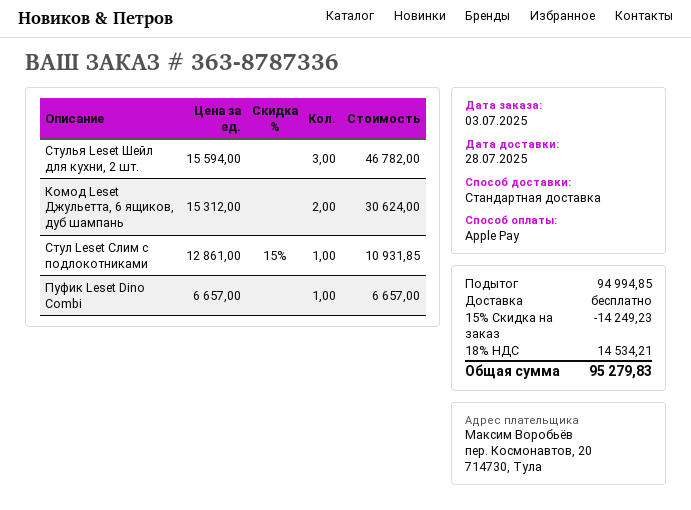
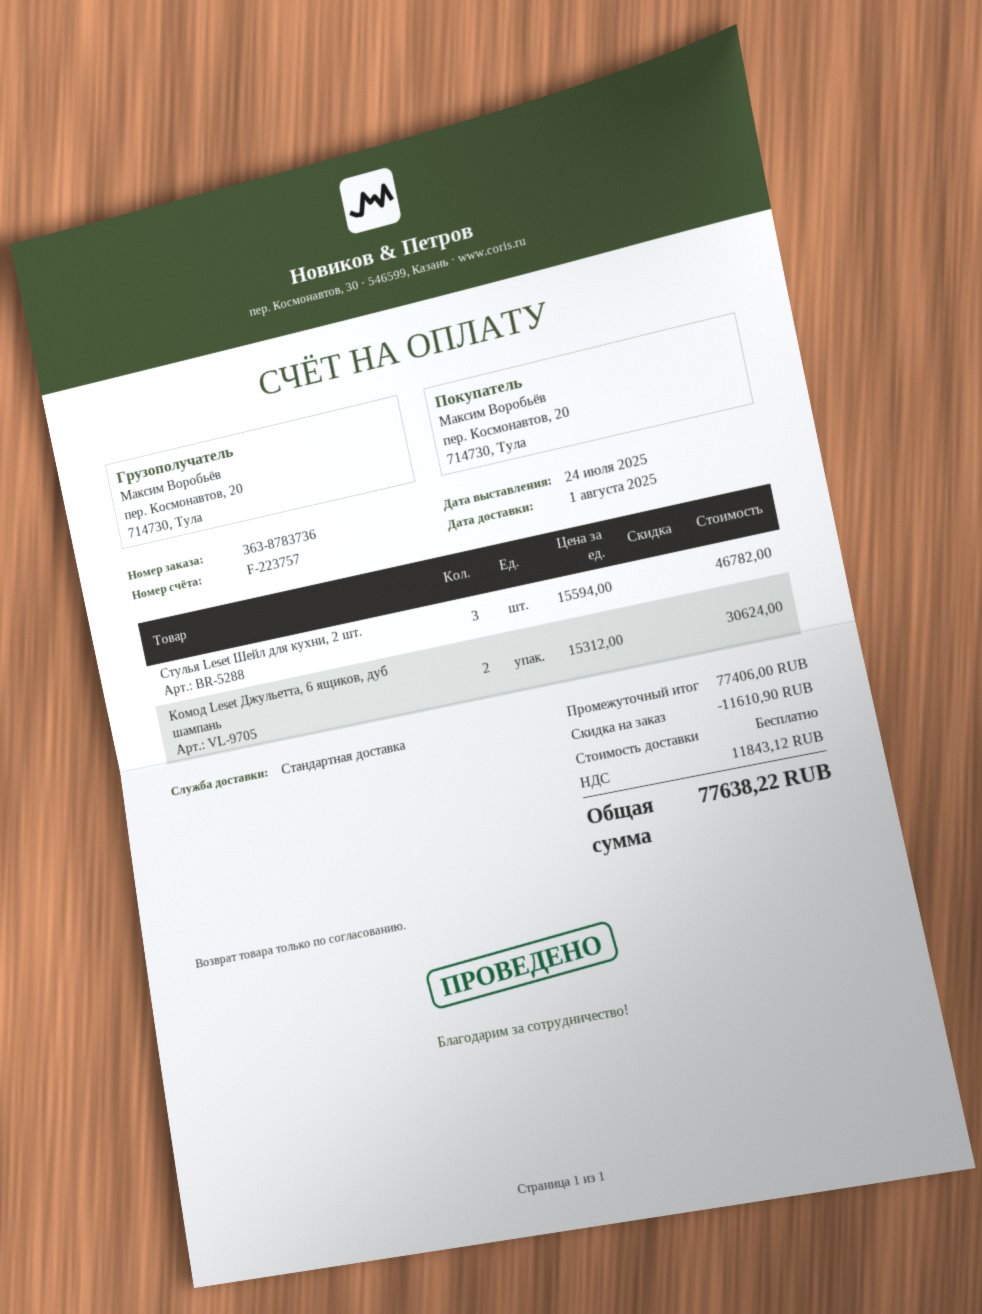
order number: 363-8787336 -> 363-8783736
delivery date: 2025-07-28 -> 2025-08-01
Стул Leset Слим с подлокотниками: 1 x 12861.00 - 15% = 10931.85 -> none
Пуфик Leset Dino Combi: 1 x 6657.00 = 6657.00 -> none
subtotal: 94994.85 -> 77406.00
discount: 14249.23 -> 11610.90
tax: 14534.21 -> 11843.12
total: 95279.83 -> 77638.22

